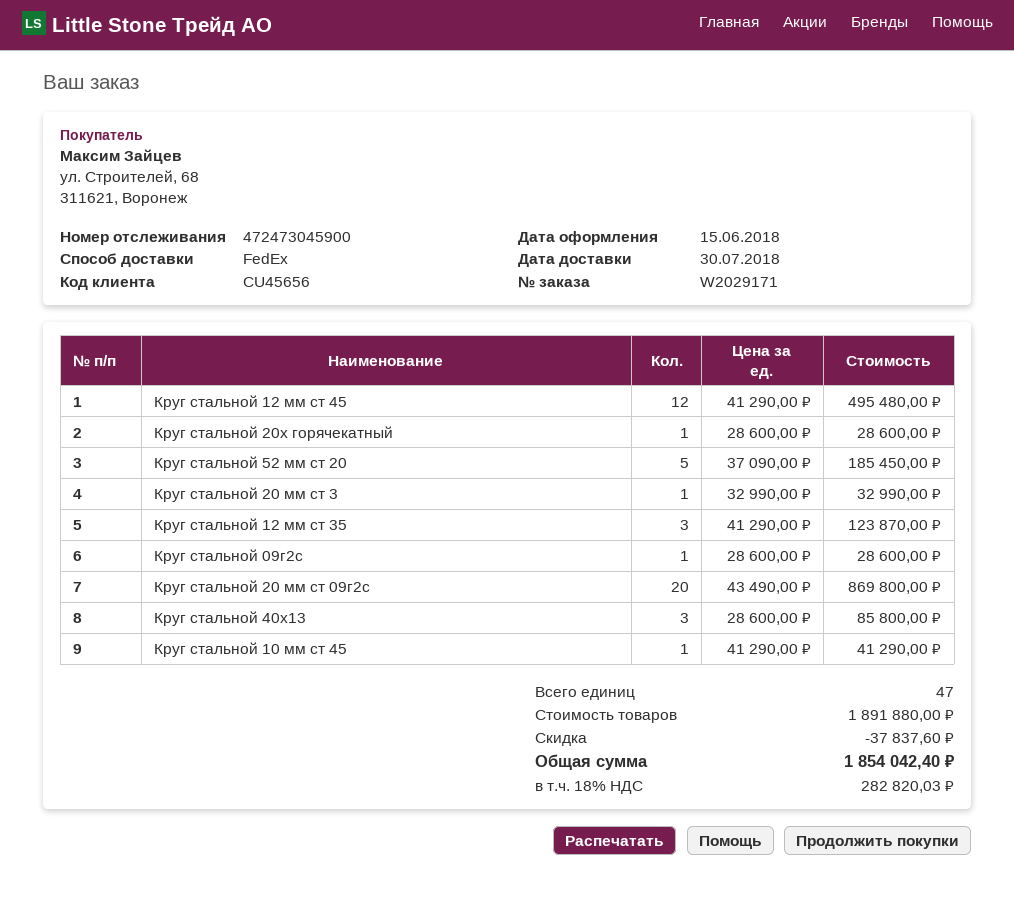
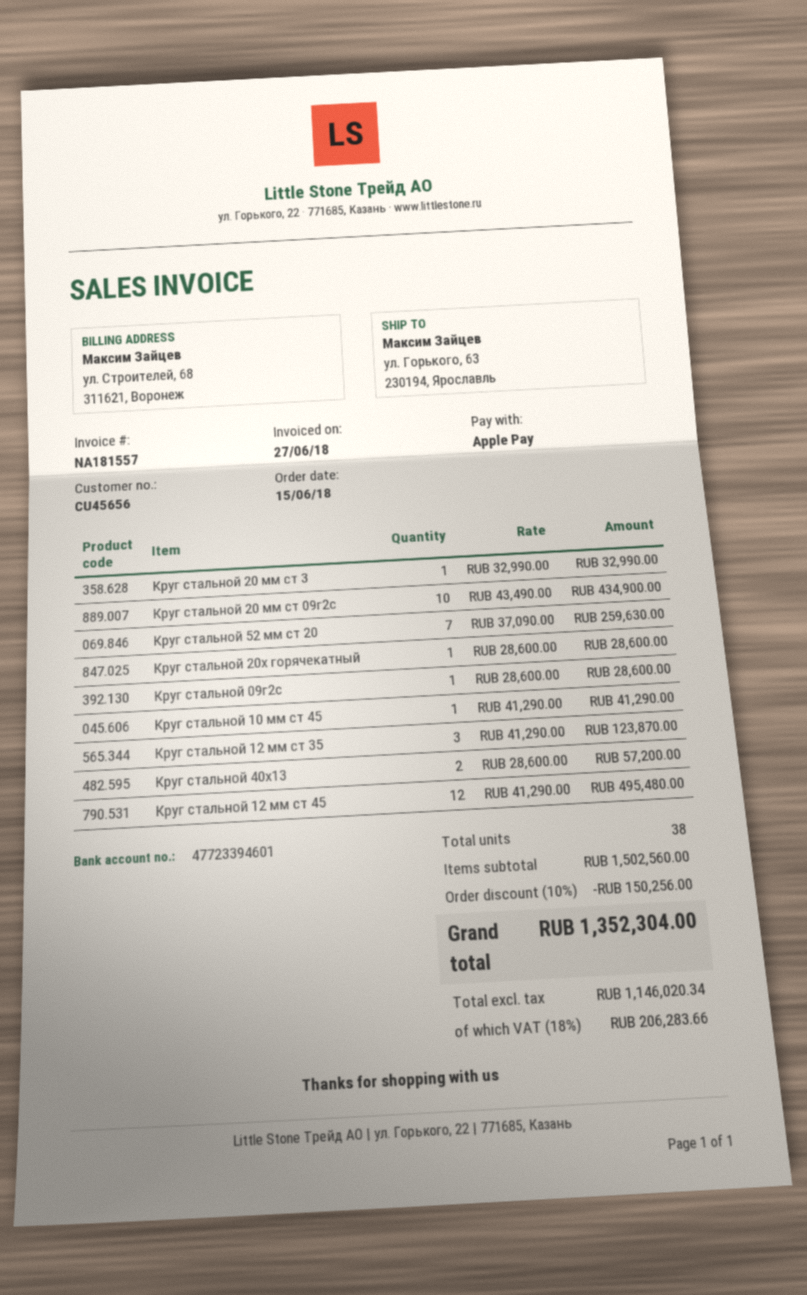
Круг стальной 52 мм ст 20: 5 x 37090.00 = 185450.00 -> 7 x 37090.00 = 259630.00
Круг стальной 20 мм ст 09г2с: 20 x 43490.00 = 869800.00 -> 10 x 43490.00 = 434900.00
Круг стальной 40х13: 3 x 28600.00 = 85800.00 -> 2 x 28600.00 = 57200.00
total quantity: 47 -> 38
subtotal: 1891880.00 -> 1502560.00
discount: 37837.60 -> 150256.00
tax: 18% = 282820.03 -> 18% = 206283.66
total: 1854042.40 -> 1352304.00

